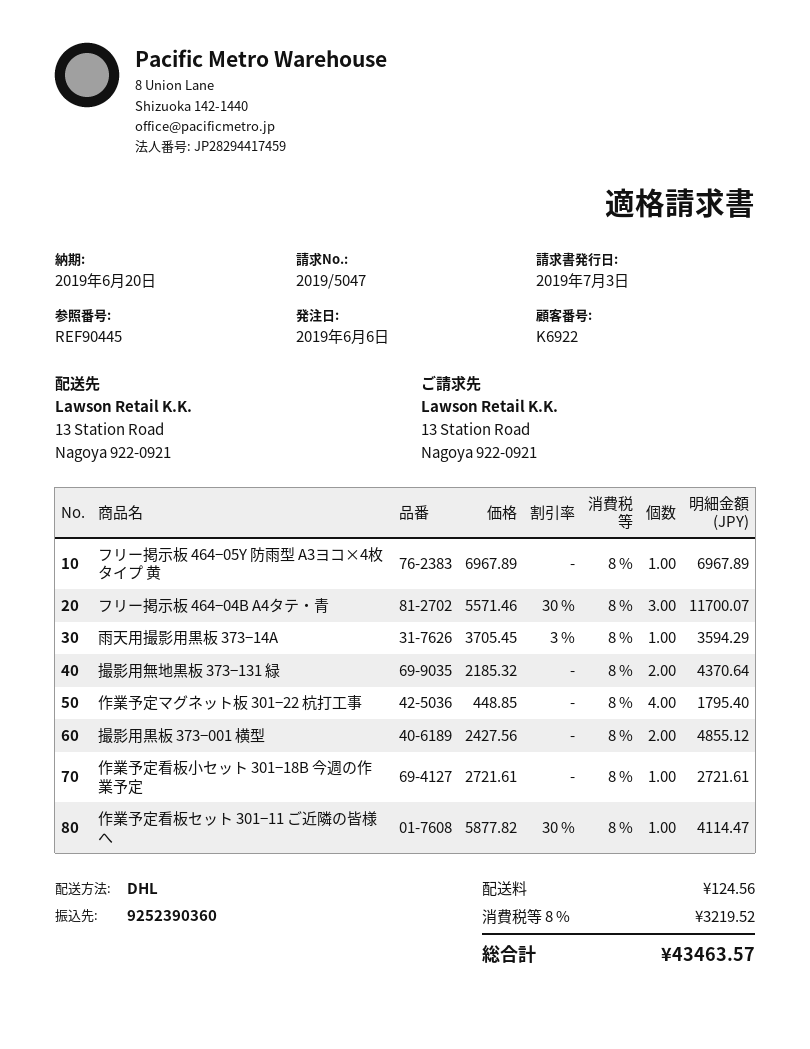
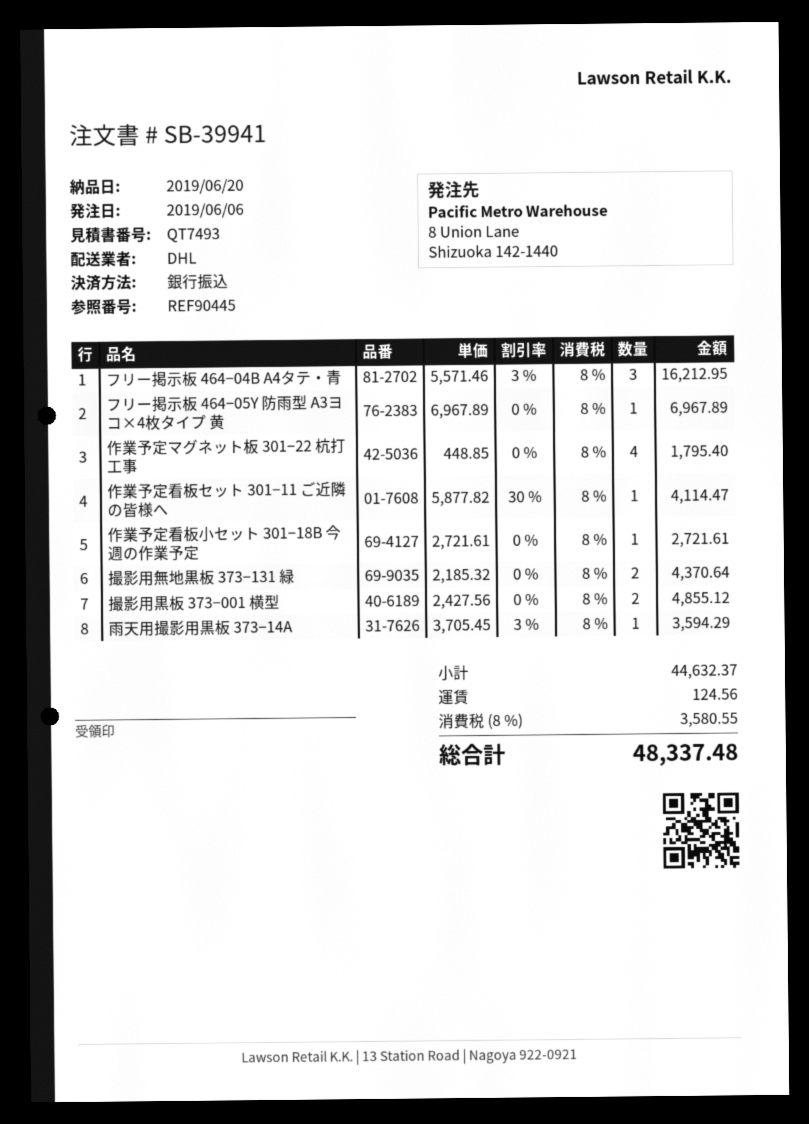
フリー掲示板 464−04B A4タテ・青: 3 x 5571.46 - 30% = 11700.07 -> 3 x 5571.46 - 3% = 16212.95
tax: 8% = 3219.52 -> 8% = 3580.55
total: 43463.57 -> 48337.48

